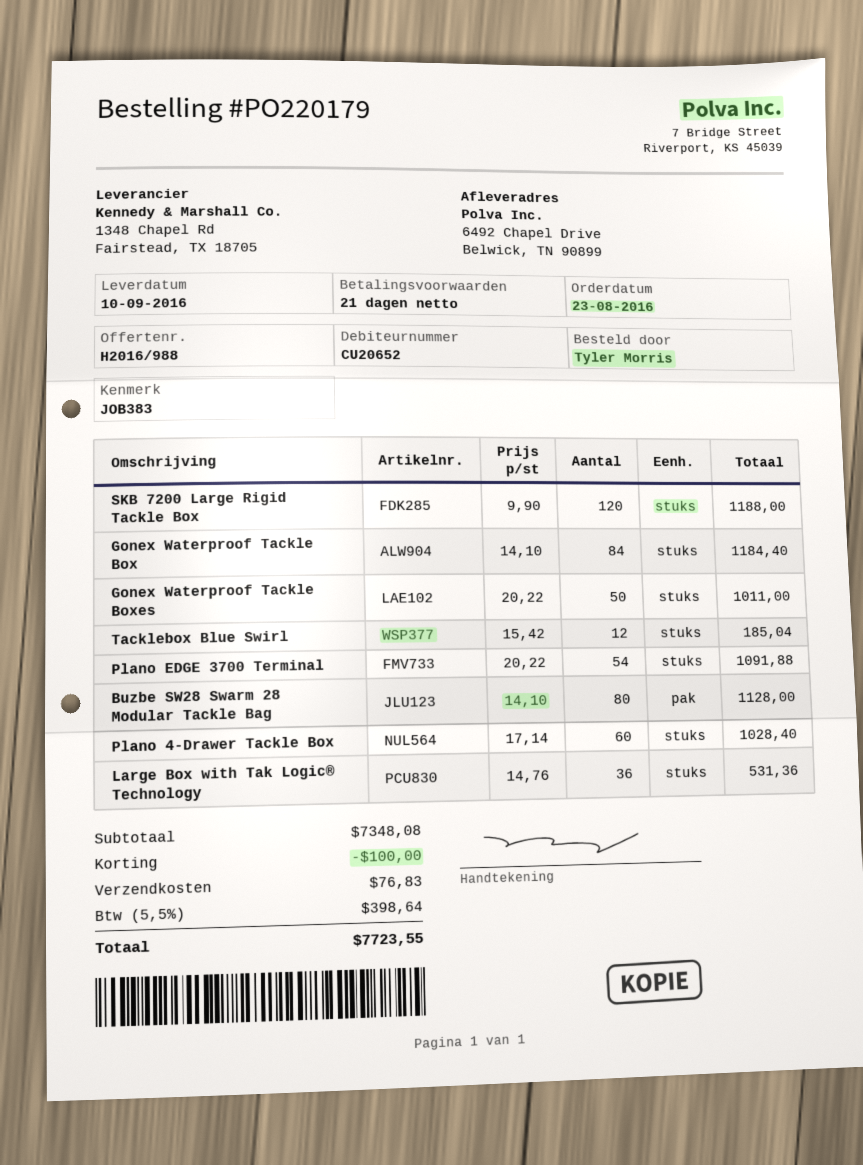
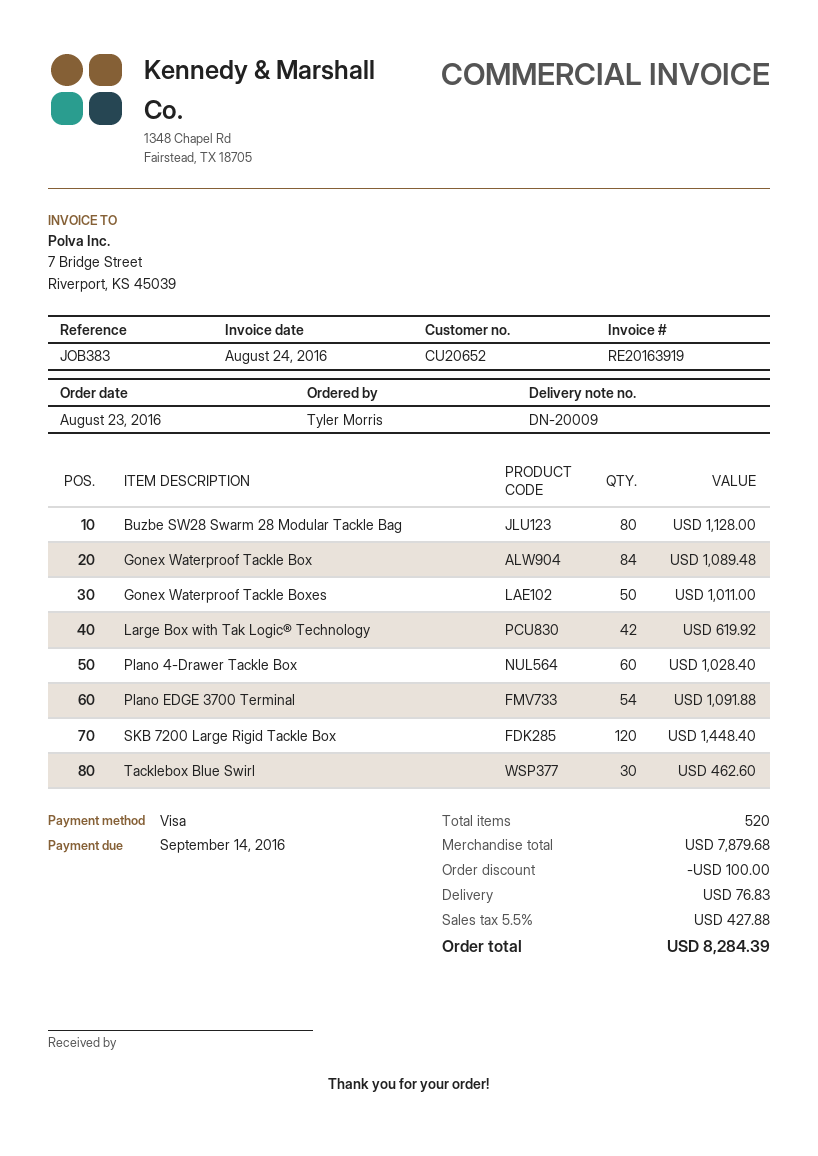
SKB 7200 Large Rigid Tackle Box: 120 for 1188.00 -> 120 for 1448.40
Gonex Waterproof Tackle Box: 84 for 1184.40 -> 84 for 1089.48
Tacklebox Blue Swirl: 12 for 185.04 -> 30 for 462.60
Large Box with Tak Logic® Technology: 36 for 531.36 -> 42 for 619.92
subtotal: 7348.08 -> 7879.68
tax: 5.5% = 398.64 -> 5.5% = 427.88
total: 7723.55 -> 8284.39

